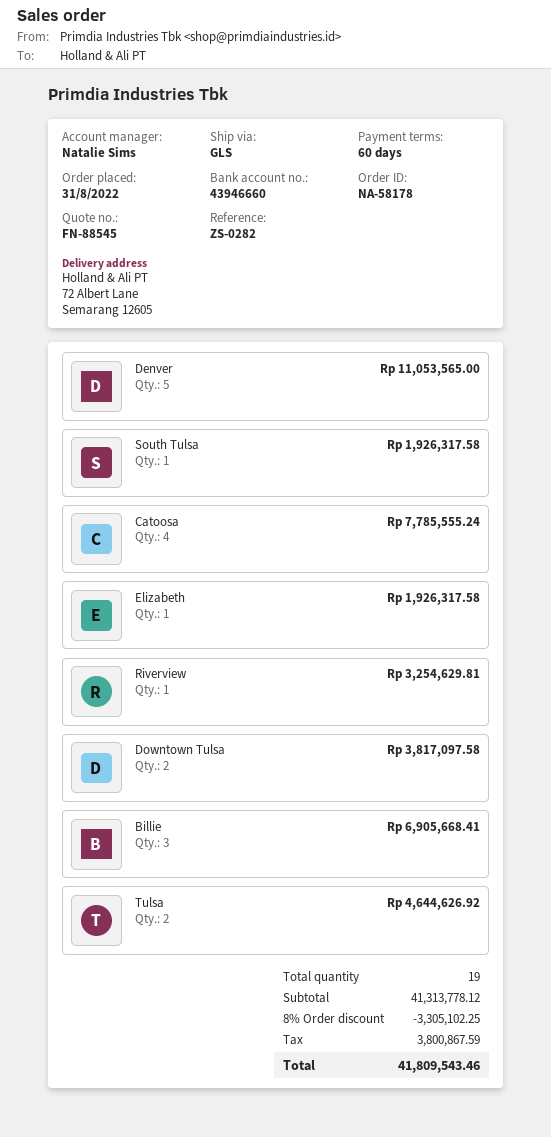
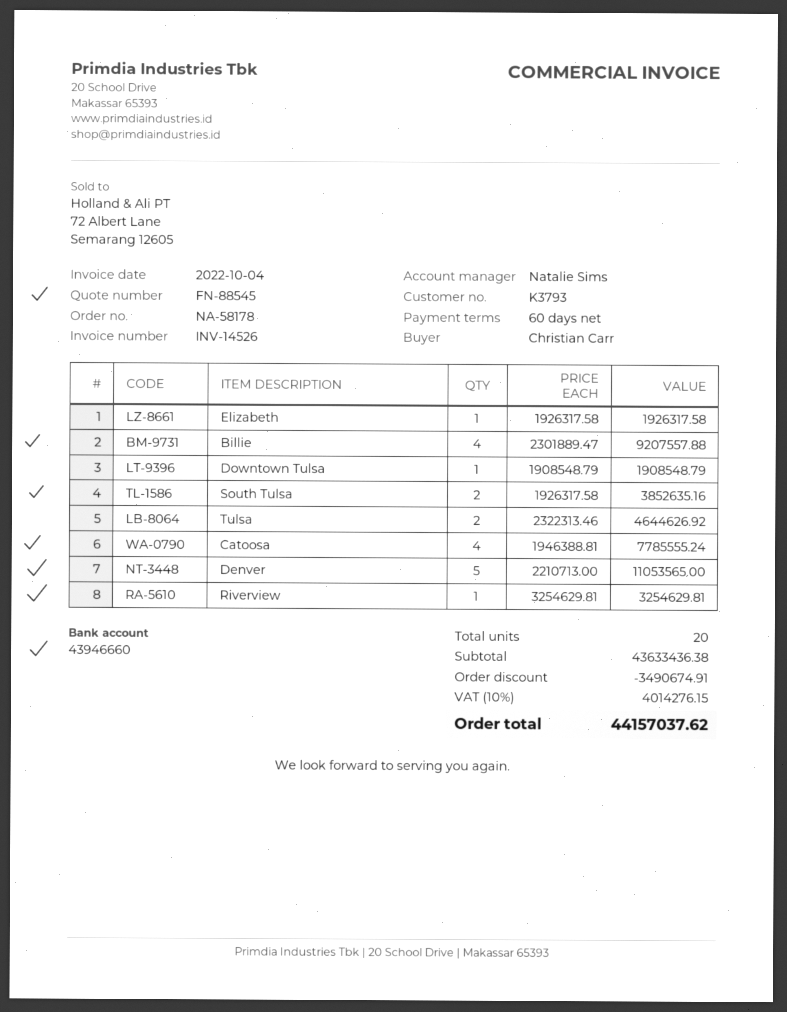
South Tulsa: 1 for 1926317.58 -> 2 for 3852635.16
Downtown Tulsa: 2 for 3817097.58 -> 1 for 1908548.79
Billie: 3 for 6905668.41 -> 4 for 9207557.88
total quantity: 19 -> 20
subtotal: 41313778.12 -> 43633436.38
discount: 3305102.25 -> 3490674.91
tax: 3800867.59 -> 4014276.15
total: 41809543.46 -> 44157037.62

